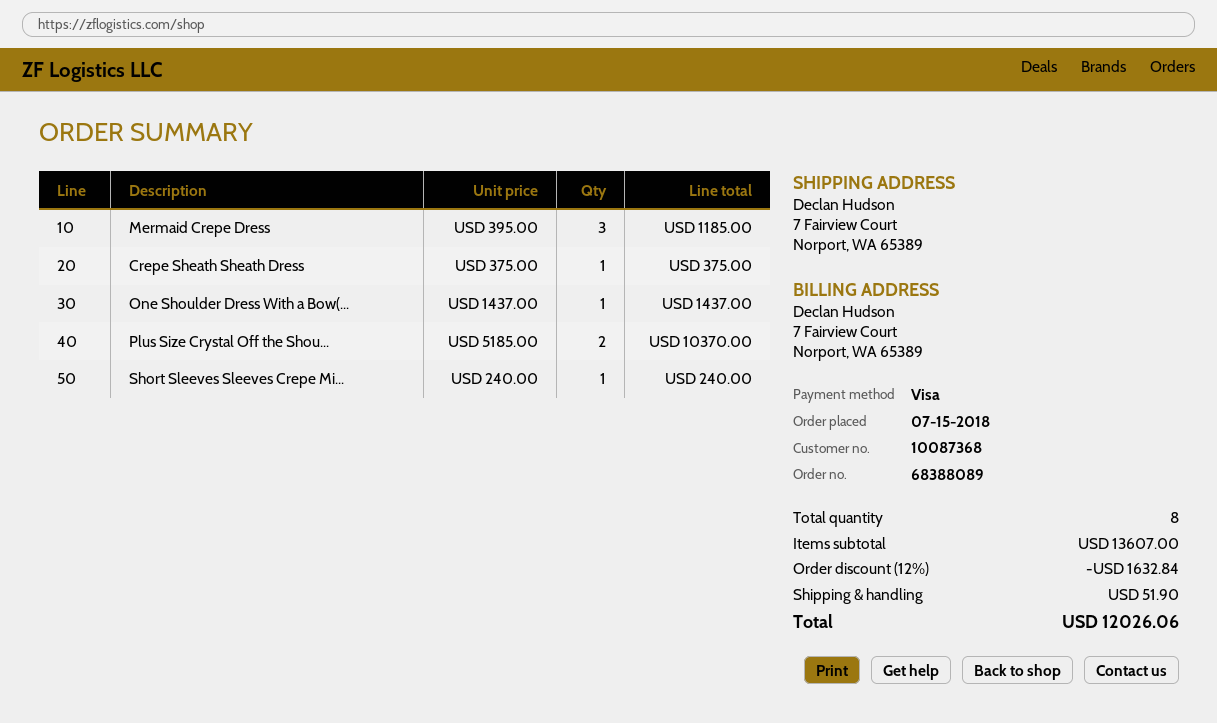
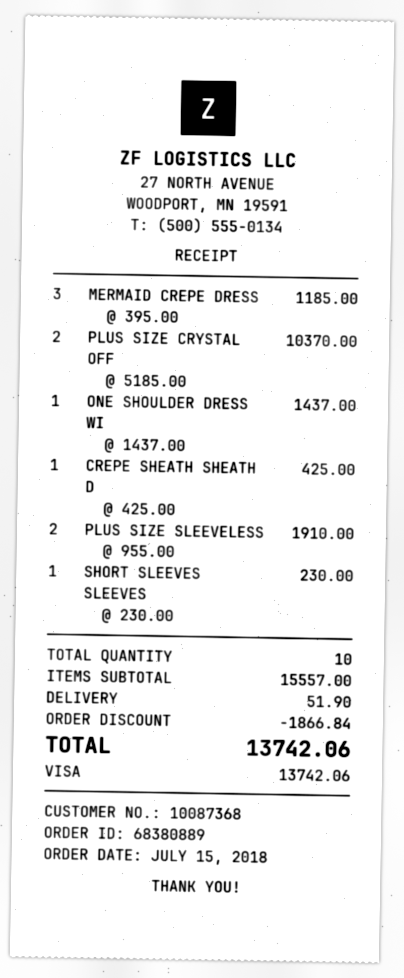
order number: 68388089 -> 68380889
Crepe Sheath Sheath Dress: 1 x 375.00 = 375.00 -> 1 x 425.00 = 425.00
Short Sleeves Sleeves Crepe Mi...: 1 x 240.00 = 240.00 -> 1 x 230.00 = 230.00
PLUS SIZE SLEEVELESS: none -> 2 x 955.00 = 1910.00
total quantity: 8 -> 10
subtotal: 13607.00 -> 15557.00
discount: 1632.84 -> 1866.84
total: 12026.06 -> 13742.06

